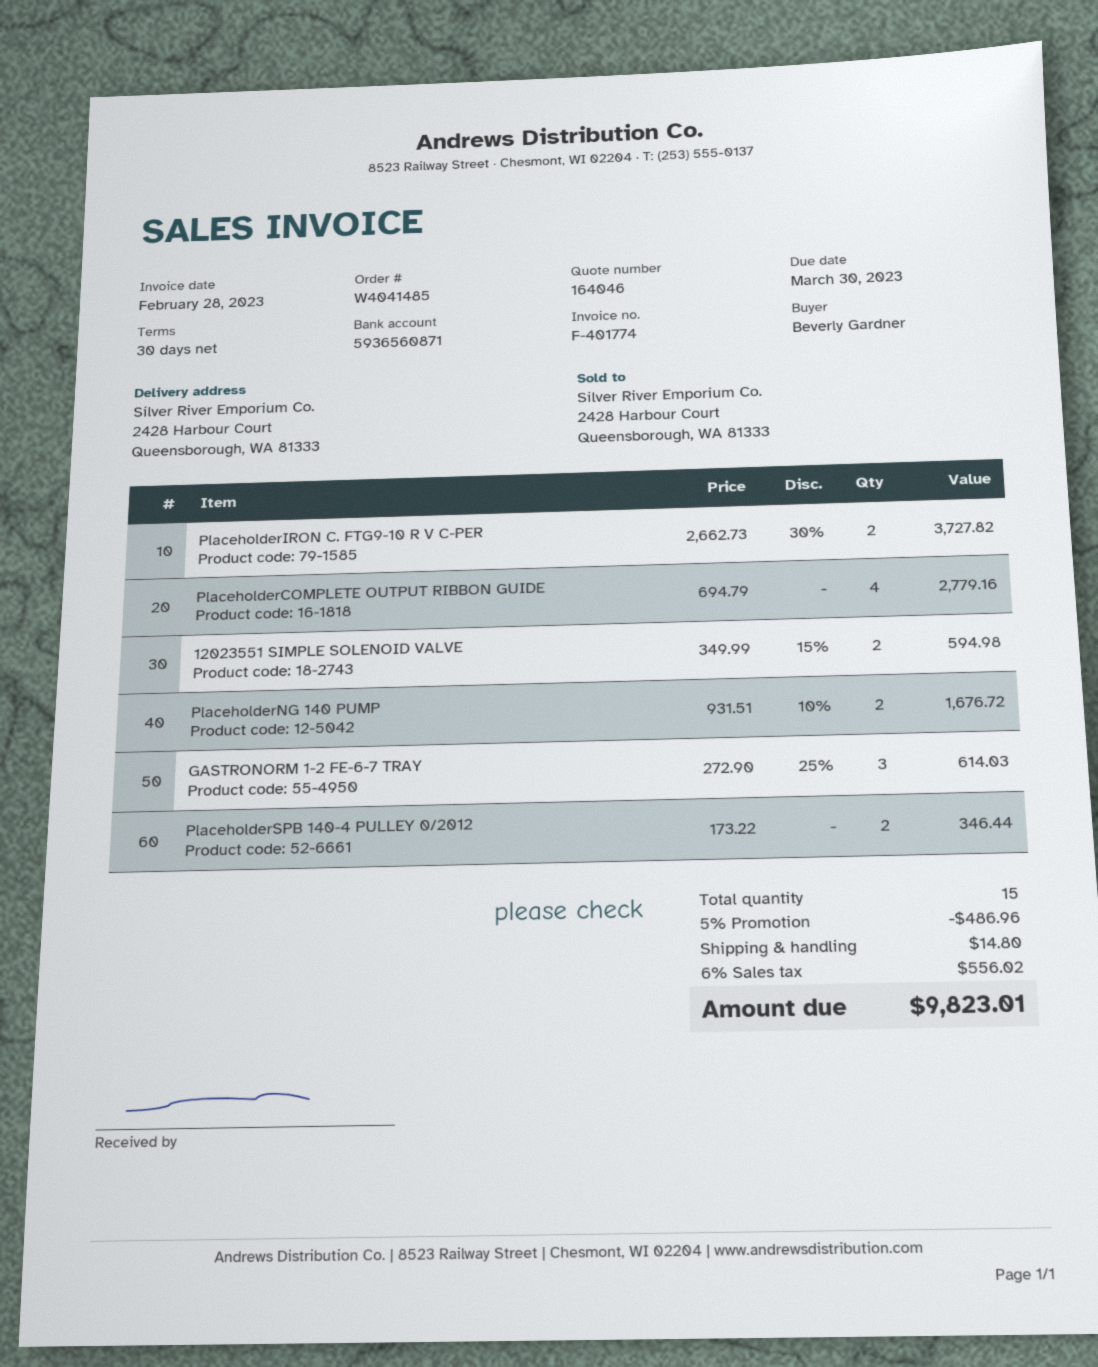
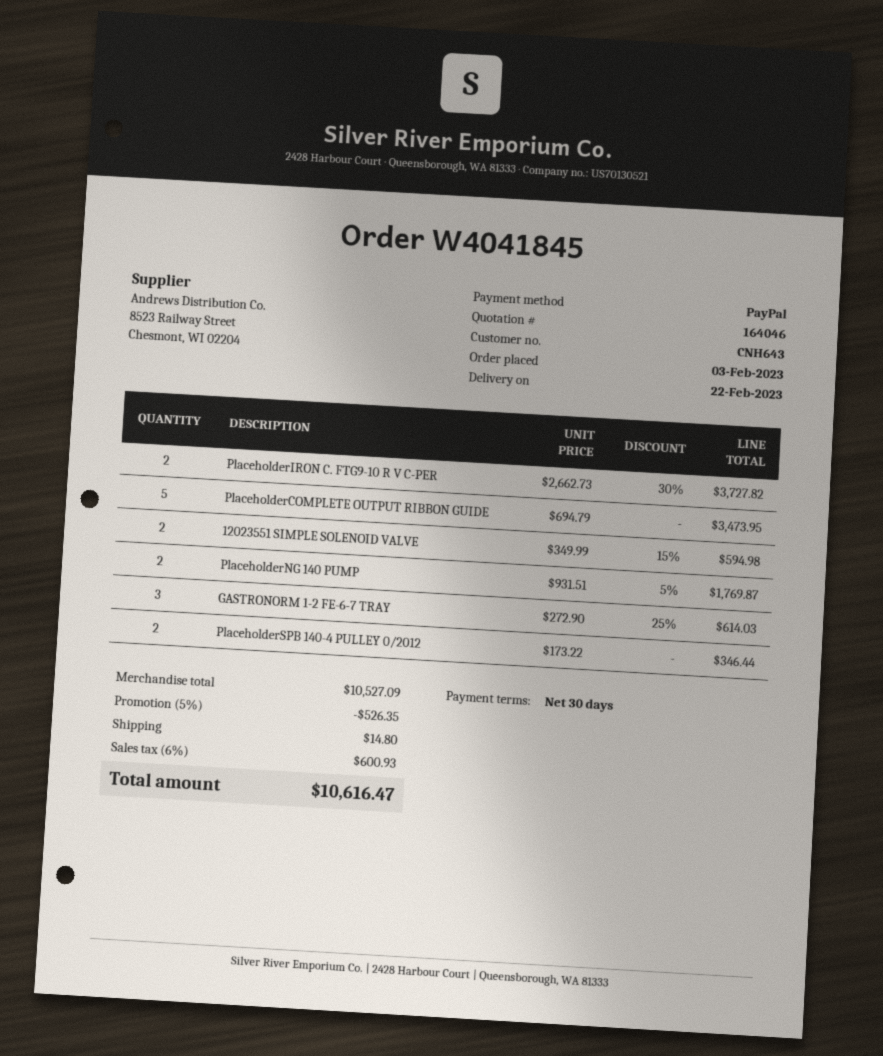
order number: W4041485 -> W4041845
PlaceholderCOMPLETE OUTPUT RIBBON GUIDE: 4 x 694.79 = 2779.16 -> 5 x 694.79 = 3473.95
PlaceholderNG 140 PUMP: 2 x 931.51 - 10% = 1676.72 -> 2 x 931.51 - 5% = 1769.87
discount: 5% = 486.96 -> 5% = 526.35
tax: 6% = 556.02 -> 6% = 600.93
total: 9823.01 -> 10616.47

